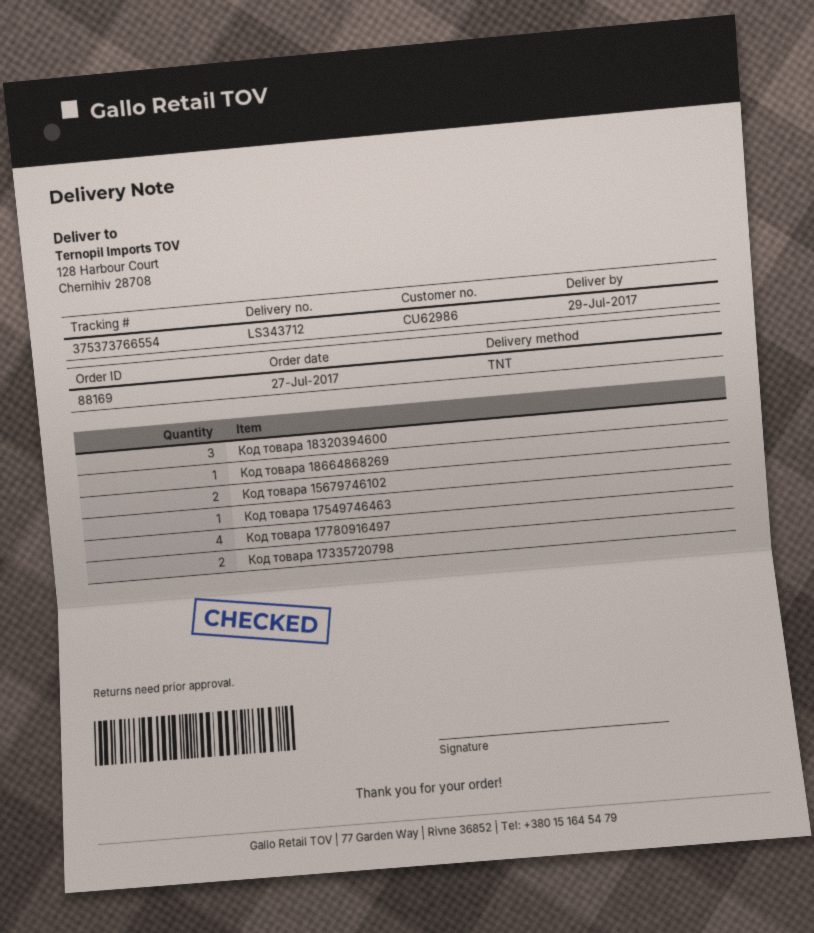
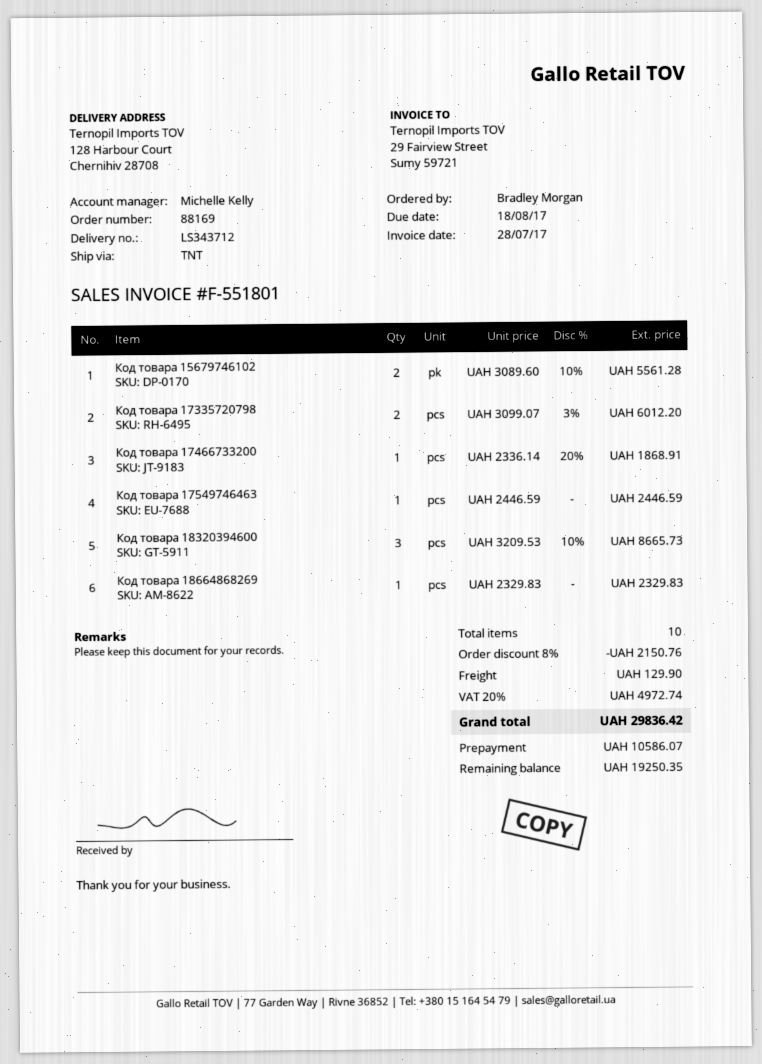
Код товара 17780916497: 4 -> none
Код товара 17466733200: none -> 1

